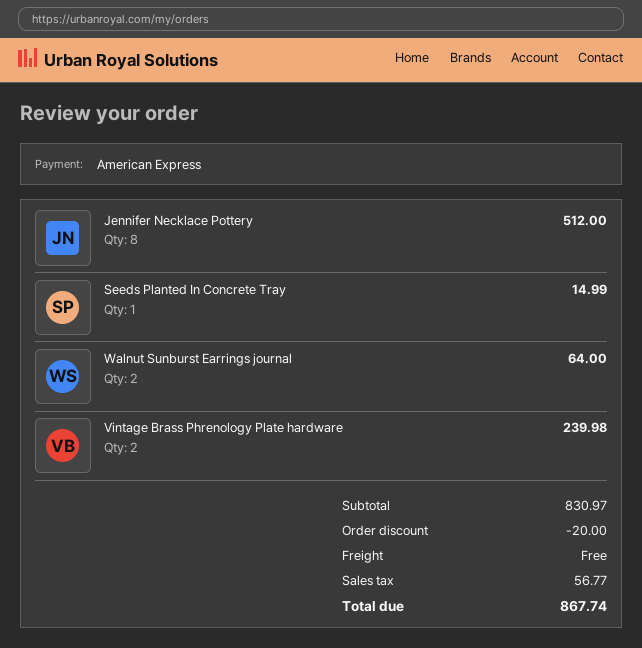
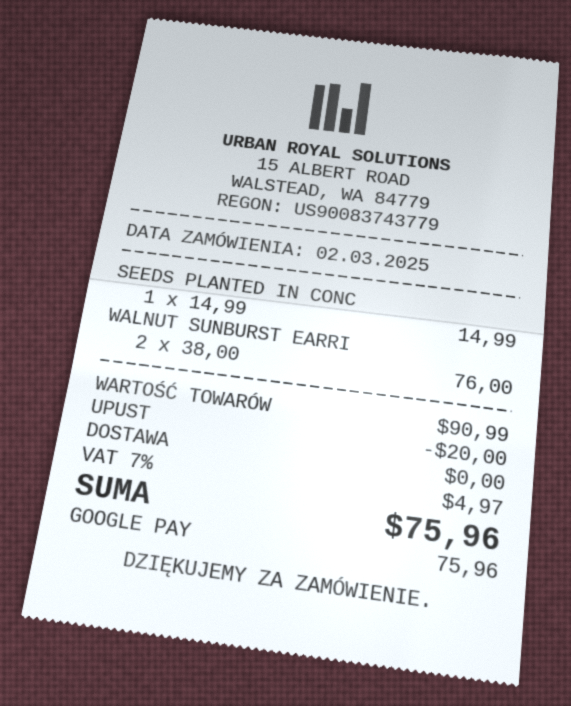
payment method: American Express -> Google Pay
Jennifer Necklace Pottery: 8 for 512.00 -> none
Walnut Sunburst Earrings journal: 2 for 64.00 -> 2 for 76.00
Vintage Brass Phrenology Plate hardware: 2 for 239.98 -> none
subtotal: 830.97 -> 90.99
tax: 56.77 -> 4.97
total: 867.74 -> 75.96

